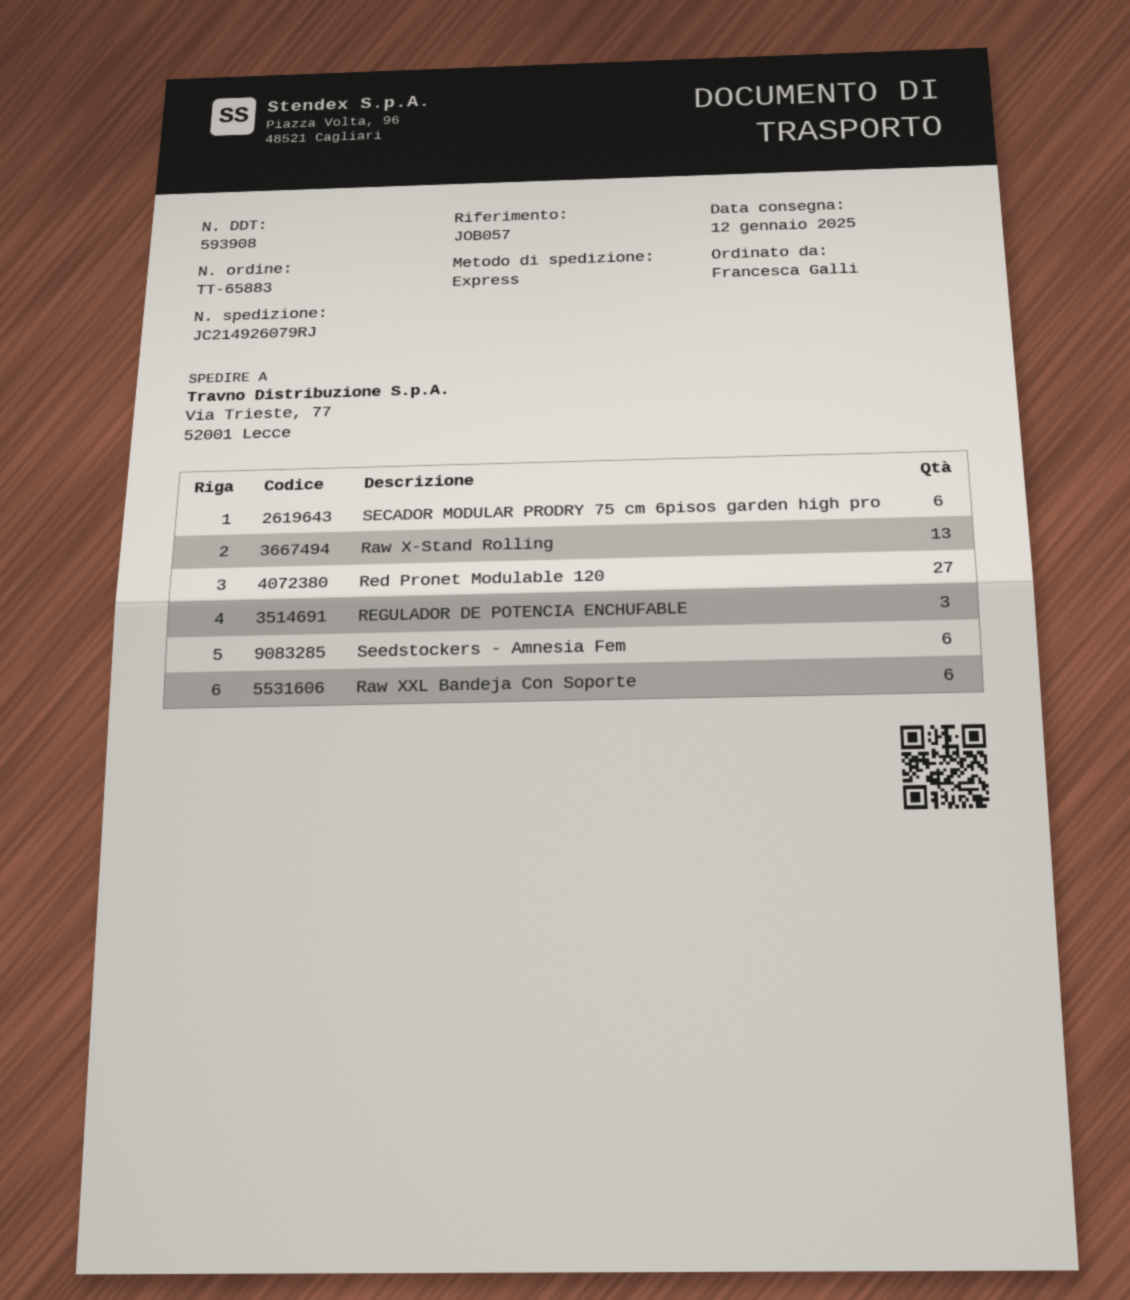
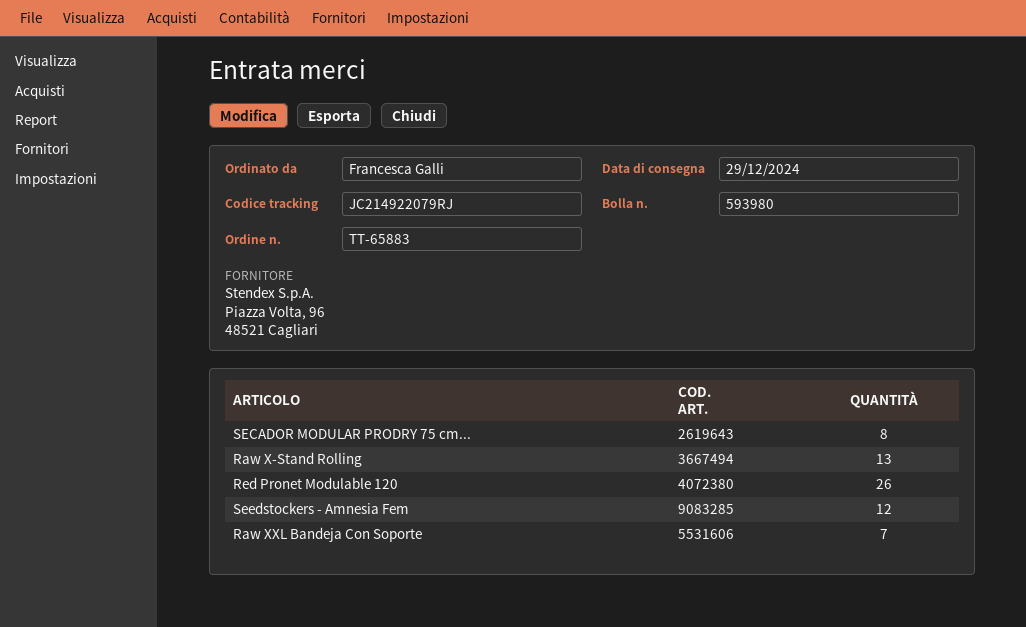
delivery note number: 593908 -> 593980
delivery date: 2025-01-12 -> 2024-12-29
tracking number: JC214926079RJ -> JC214922079RJ
SECADOR MODULAR PRODRY 75 cm 6pisos garden high pro: 6 -> 8
Red Pronet Modulable 120: 27 -> 26
REGULADOR DE POTENCIA ENCHUFABLE: 3 -> none
Seedstockers - Amnesia Fem: 6 -> 12
Raw XXL Bandeja Con Soporte: 6 -> 7

